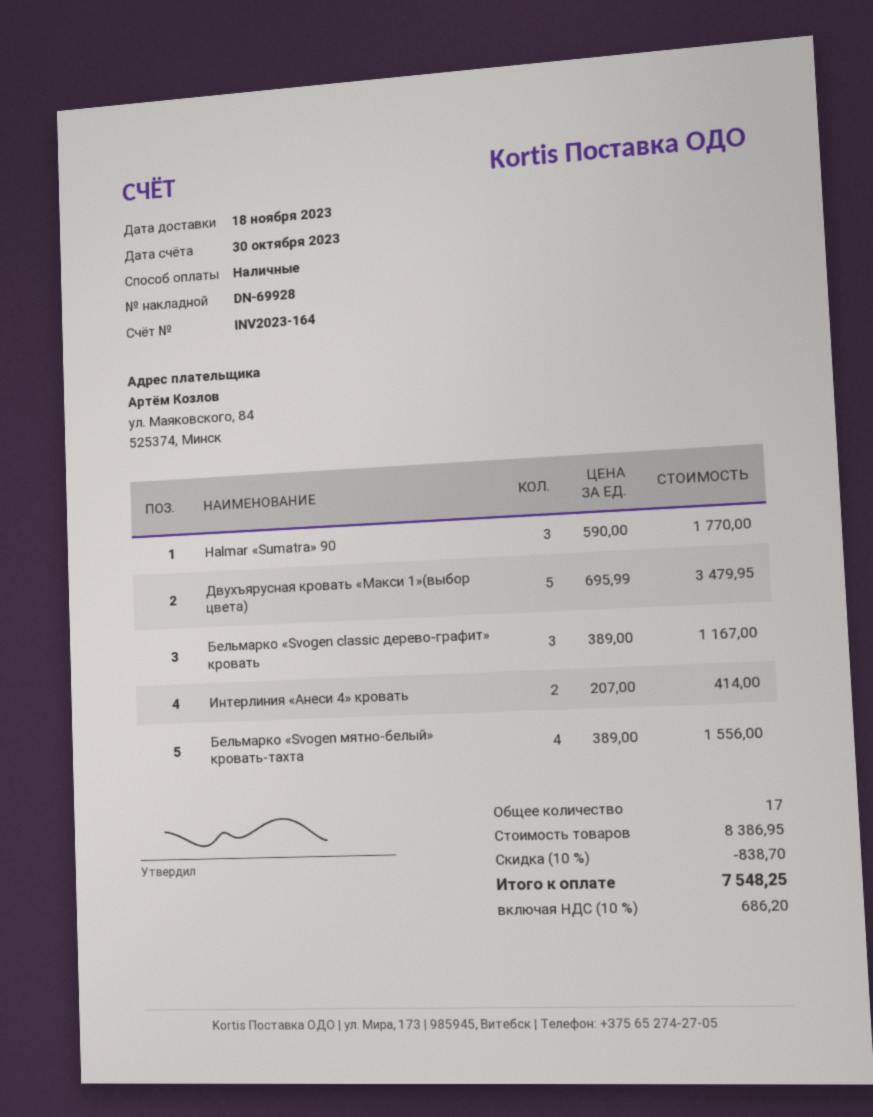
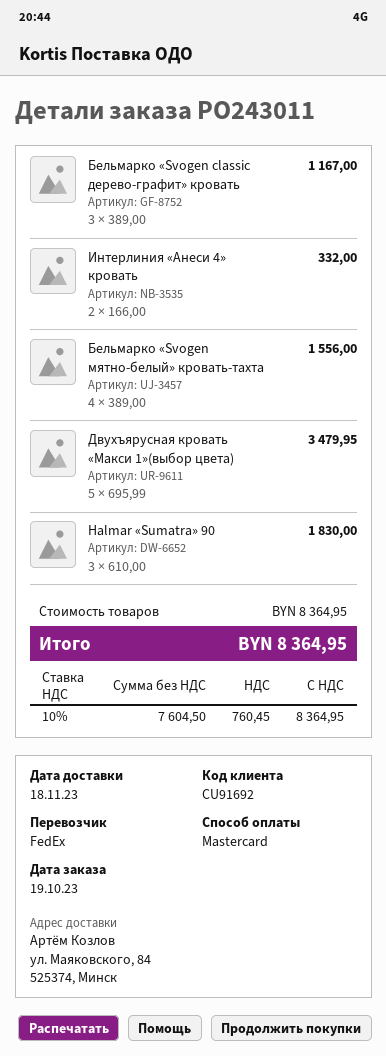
payment method: cash -> Mastercard
Halmar «Sumatra» 90: 3 x 590.00 = 1770.00 -> 3 x 610.00 = 1830.00
Интерлиния «Анеси 4» кровать: 2 x 207.00 = 414.00 -> 2 x 166.00 = 332.00
subtotal: 8386.95 -> 8364.95
discount: 10% = 838.70 -> none
tax: 10% = 686.20 -> 10% = 760.45
total: 7548.25 -> 8364.95

